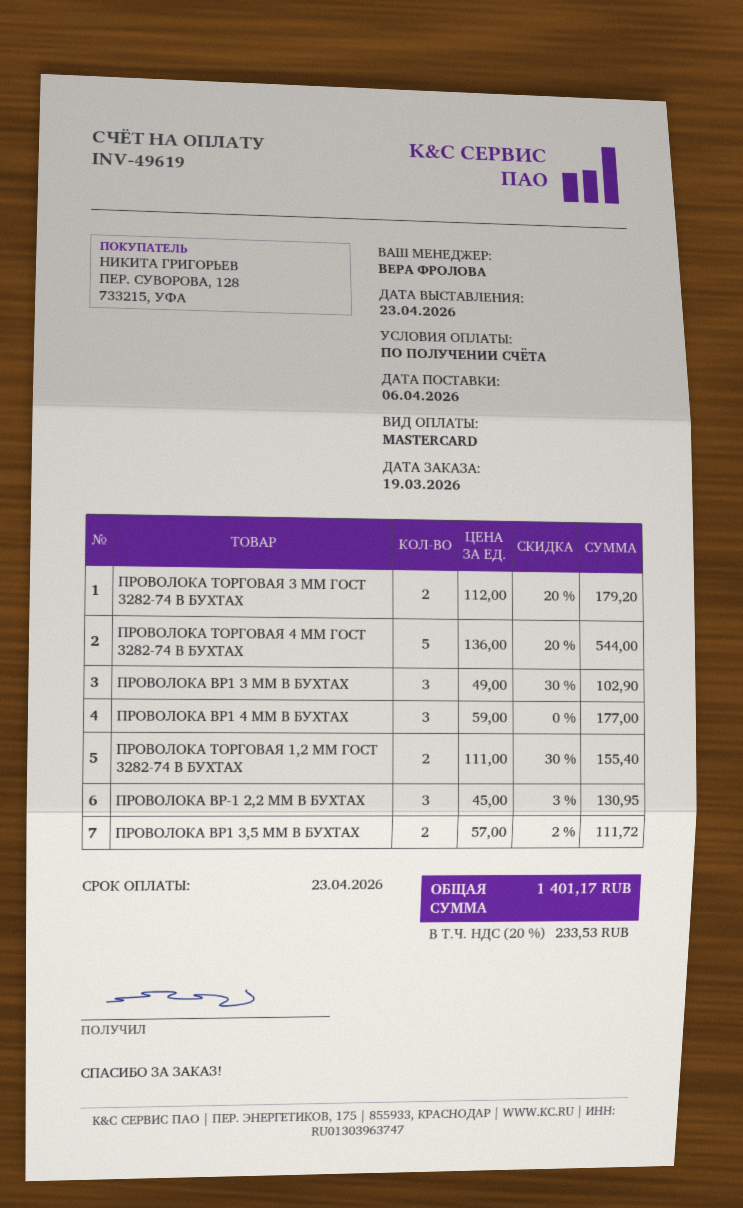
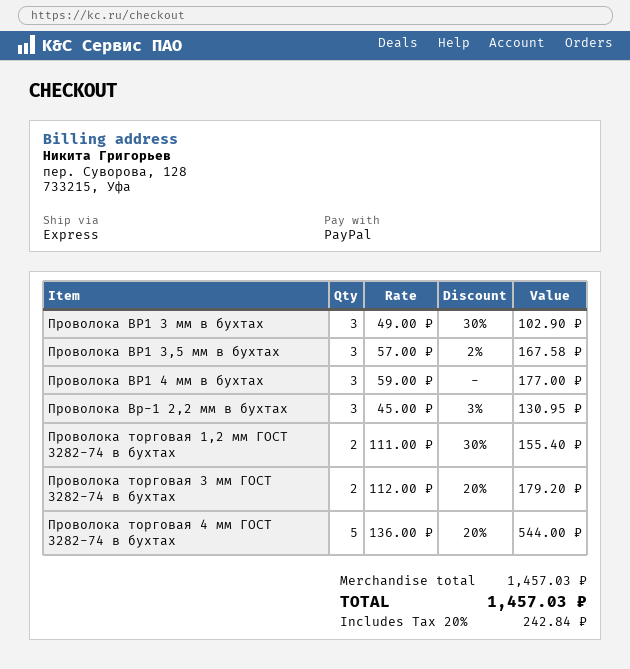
payment method: Mastercard -> PayPal
ПРОВОЛОКА ВР1 3,5 ММ В БУХТАХ: 2 x 57.00 - 2% = 111.72 -> 3 x 57.00 - 2% = 167.58
tax: 20% = 233.53 -> 20% = 242.84
total: 1401.17 -> 1457.03

